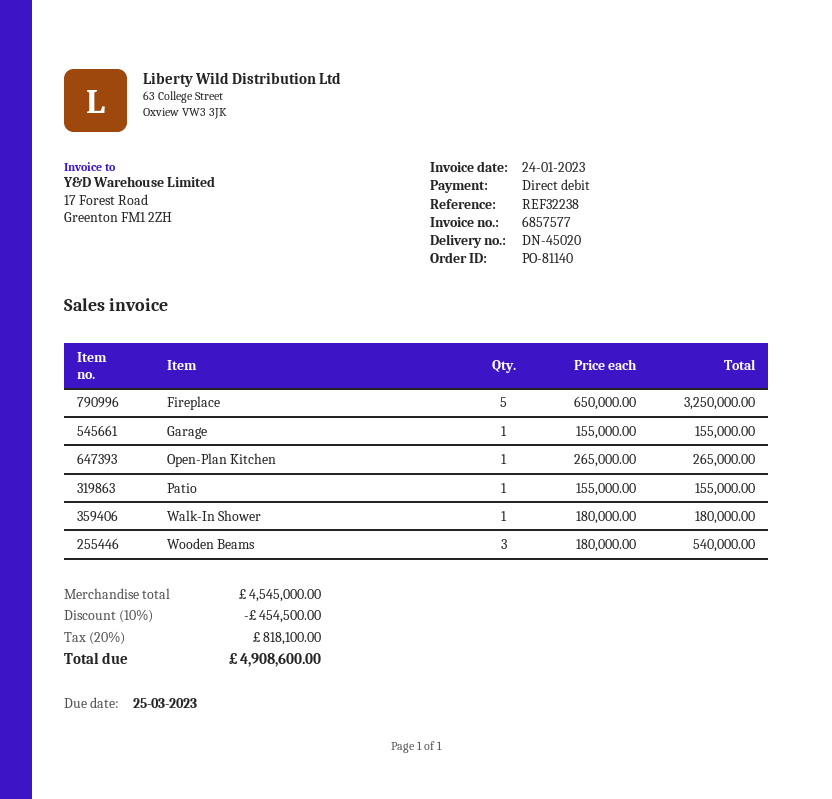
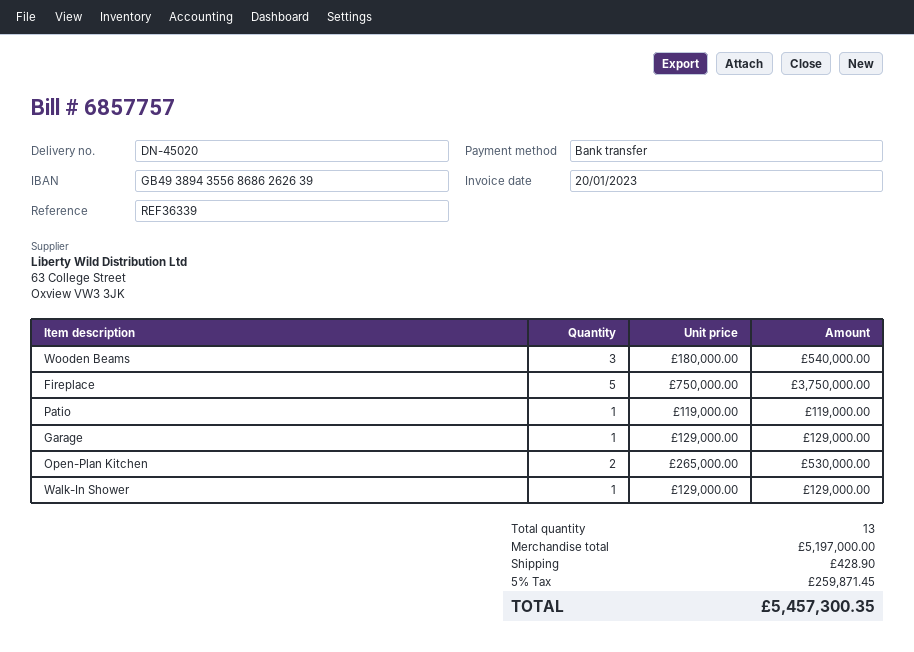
invoice number: 6857577 -> 6857757
invoice date: 2023-01-24 -> 2023-01-20
reference: REF32238 -> REF36339
payment method: direct debit -> bank transfer
Fireplace: 5 x 650000.00 = 3250000.00 -> 5 x 750000.00 = 3750000.00
Garage: 1 x 155000.00 = 155000.00 -> 1 x 129000.00 = 129000.00
Open-Plan Kitchen: 1 x 265000.00 = 265000.00 -> 2 x 265000.00 = 530000.00
Patio: 1 x 155000.00 = 155000.00 -> 1 x 119000.00 = 119000.00
Walk-In Shower: 1 x 180000.00 = 180000.00 -> 1 x 129000.00 = 129000.00
subtotal: 4545000.00 -> 5197000.00
discount: 10% = 454500.00 -> none
shipping: none -> 428.90
tax: 20% = 818100.00 -> 5% = 259871.45
total: 4908600.00 -> 5457300.35

